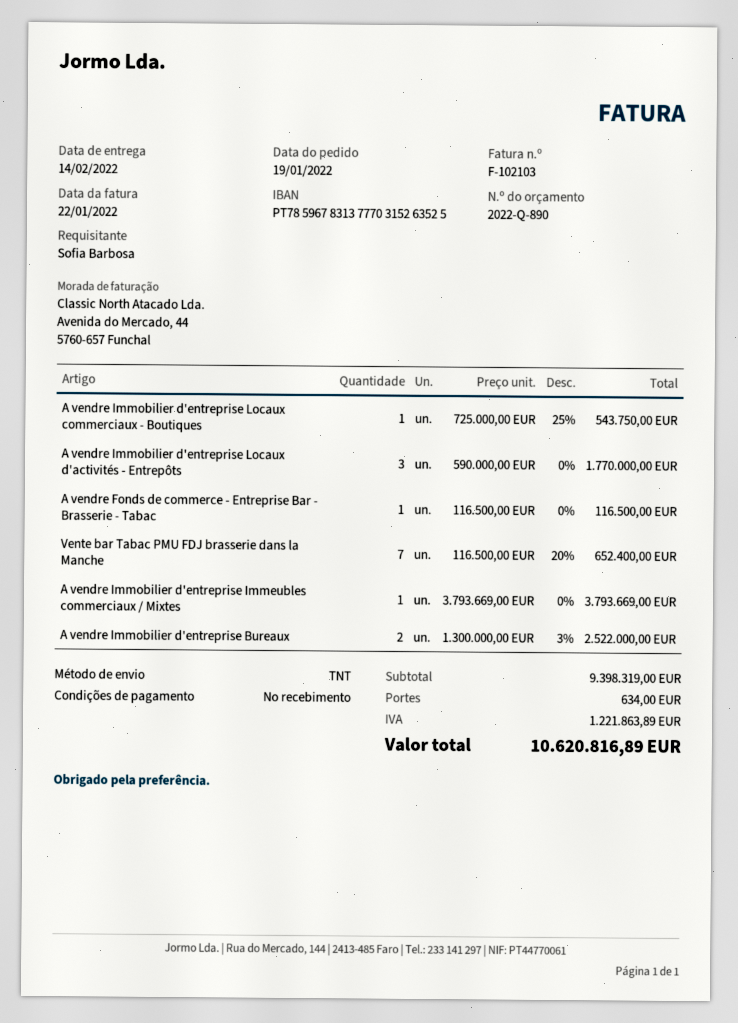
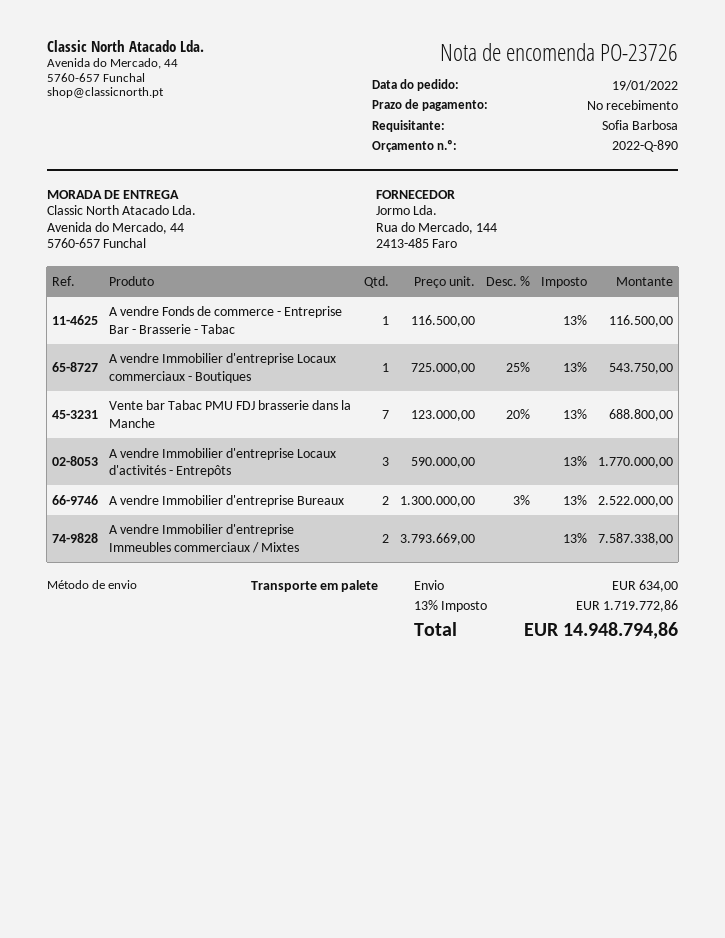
shipping method: TNT -> pallet freight
Vente bar Tabac PMU FDJ brasserie dans la Manche: 7 x 116500.00 - 20% = 652400.00 -> 7 x 123000.00 - 20% = 688800.00
A vendre Immobilier d'entreprise Immeubles commerciaux / Mixtes: 1 x 3793669.00 = 3793669.00 -> 2 x 3793669.00 = 7587338.00
tax: 1221863.89 -> 1719772.86
total: 10620816.89 -> 14948794.86

